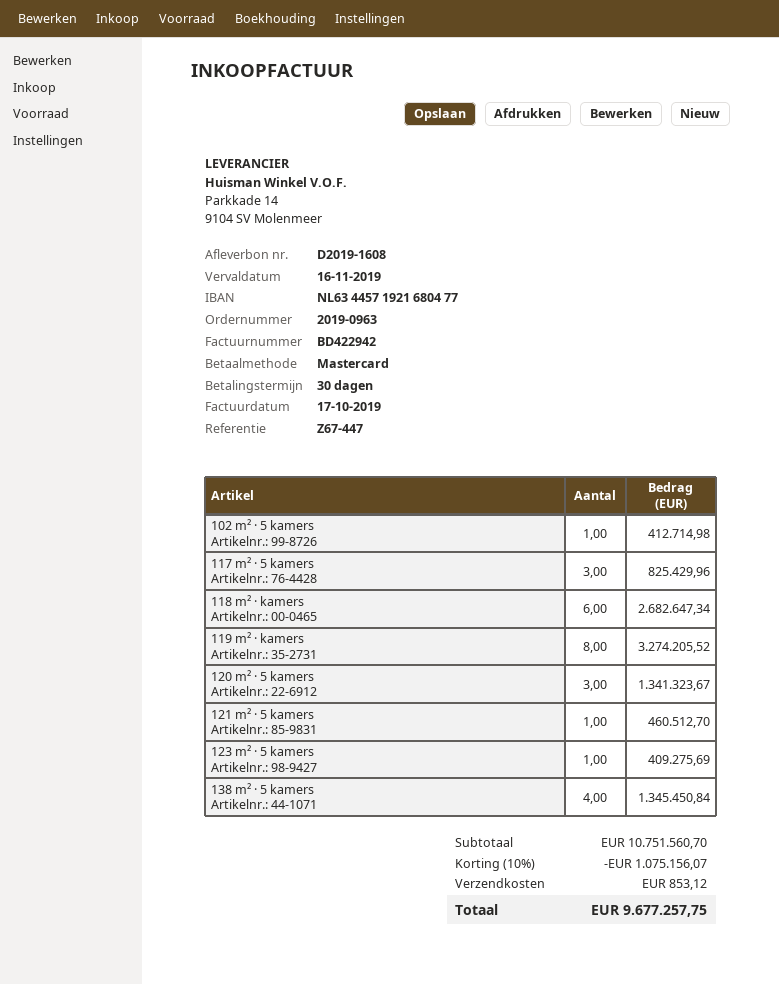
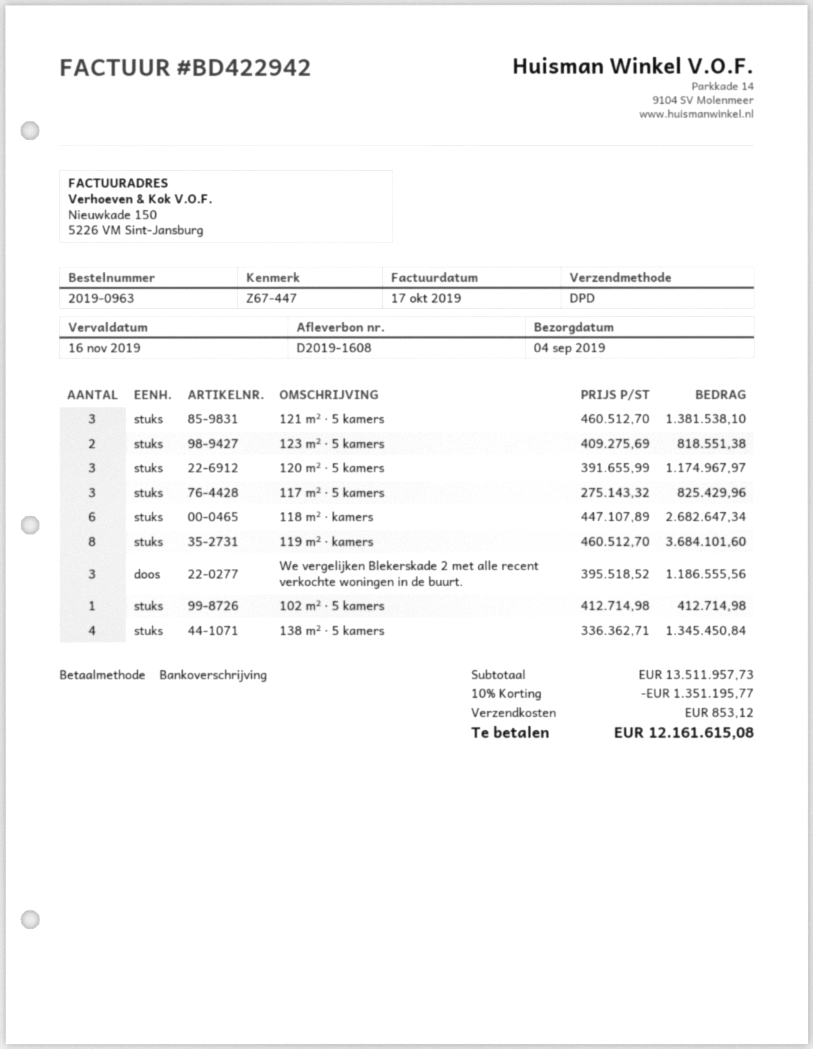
payment method: Mastercard -> bank transfer
119 m² · kamers: 8 for 3274205.52 -> 8 for 3684101.60
120 m² · 5 kamers: 3 for 1341323.67 -> 3 for 1174967.97
121 m² · 5 kamers: 1 for 460512.70 -> 3 for 1381538.10
123 m² · 5 kamers: 1 for 409275.69 -> 2 for 818551.38
We vergelijken Blekerskade 2 met alle recent verkochte woningen in de buurt.: none -> 3 for 1186555.56
subtotal: 10751560.70 -> 13511957.73
discount: 10% = 1075156.07 -> 10% = 1351195.77
total: 9677257.75 -> 12161615.08

